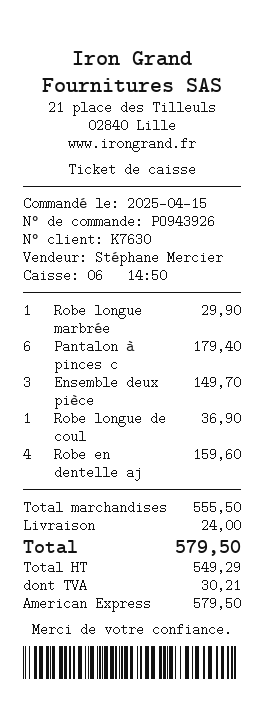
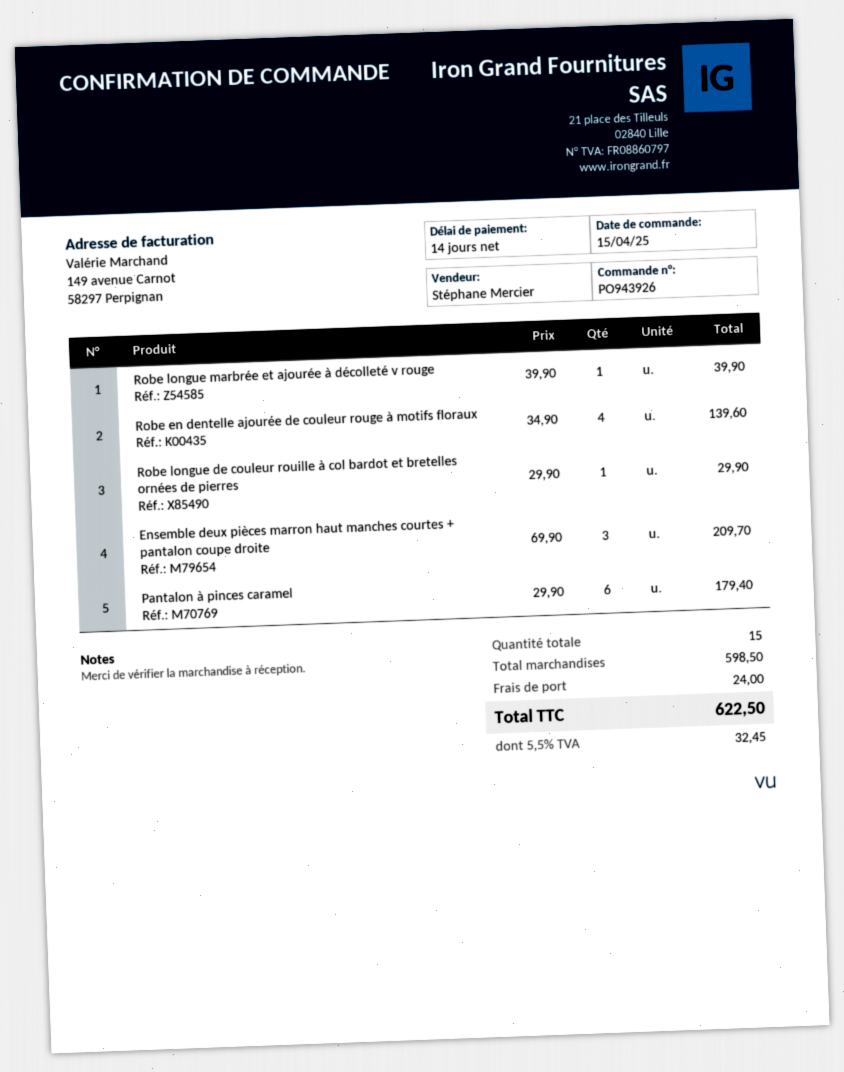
Robe longue marbrée: 1 for 29.90 -> 1 for 39.90
Ensemble deux pièce: 3 for 149.70 -> 3 for 209.70
Robe longue de coul: 1 for 36.90 -> 1 for 29.90
Robe en dentelle aj: 4 for 159.60 -> 4 for 139.60
subtotal: 555.50 -> 598.50
tax: 30.21 -> 32.45
total: 579.50 -> 622.50

